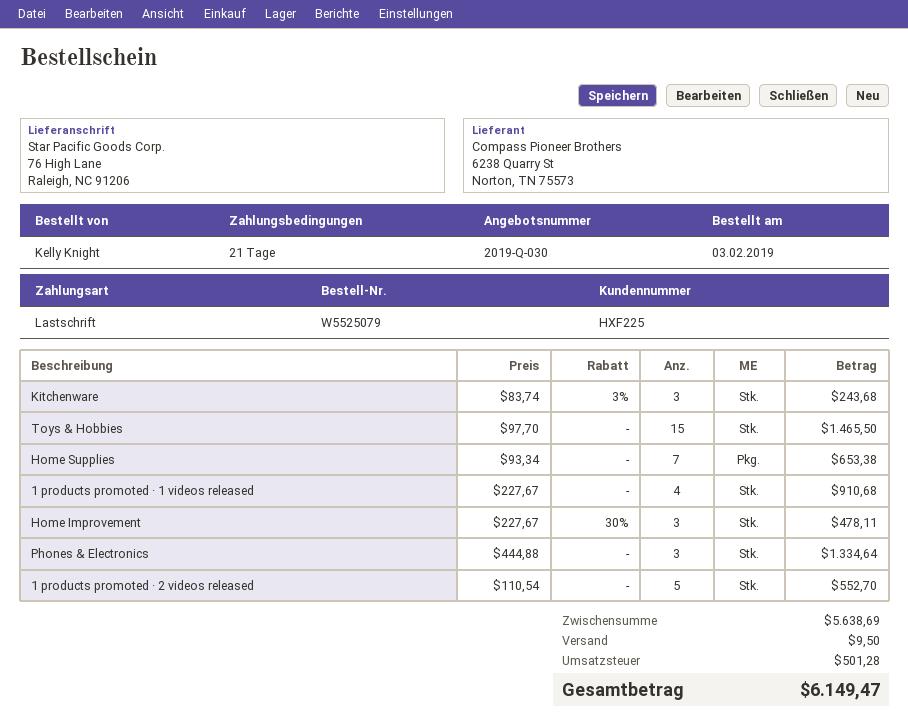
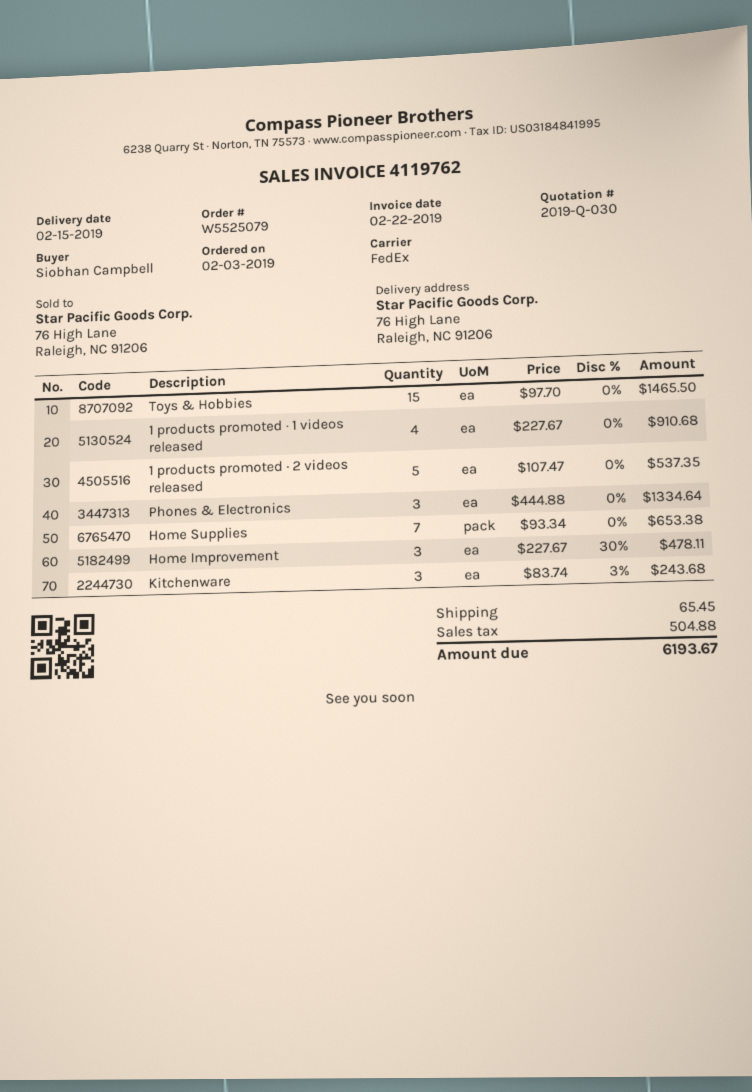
ordered by: Kelly Knight -> Siobhan Campbell
1 products promoted · 2 videos released: 5 x 110.54 = 552.70 -> 5 x 107.47 = 537.35
shipping: 9.50 -> 65.45
tax: 501.28 -> 504.88
total: 6149.47 -> 6193.67

